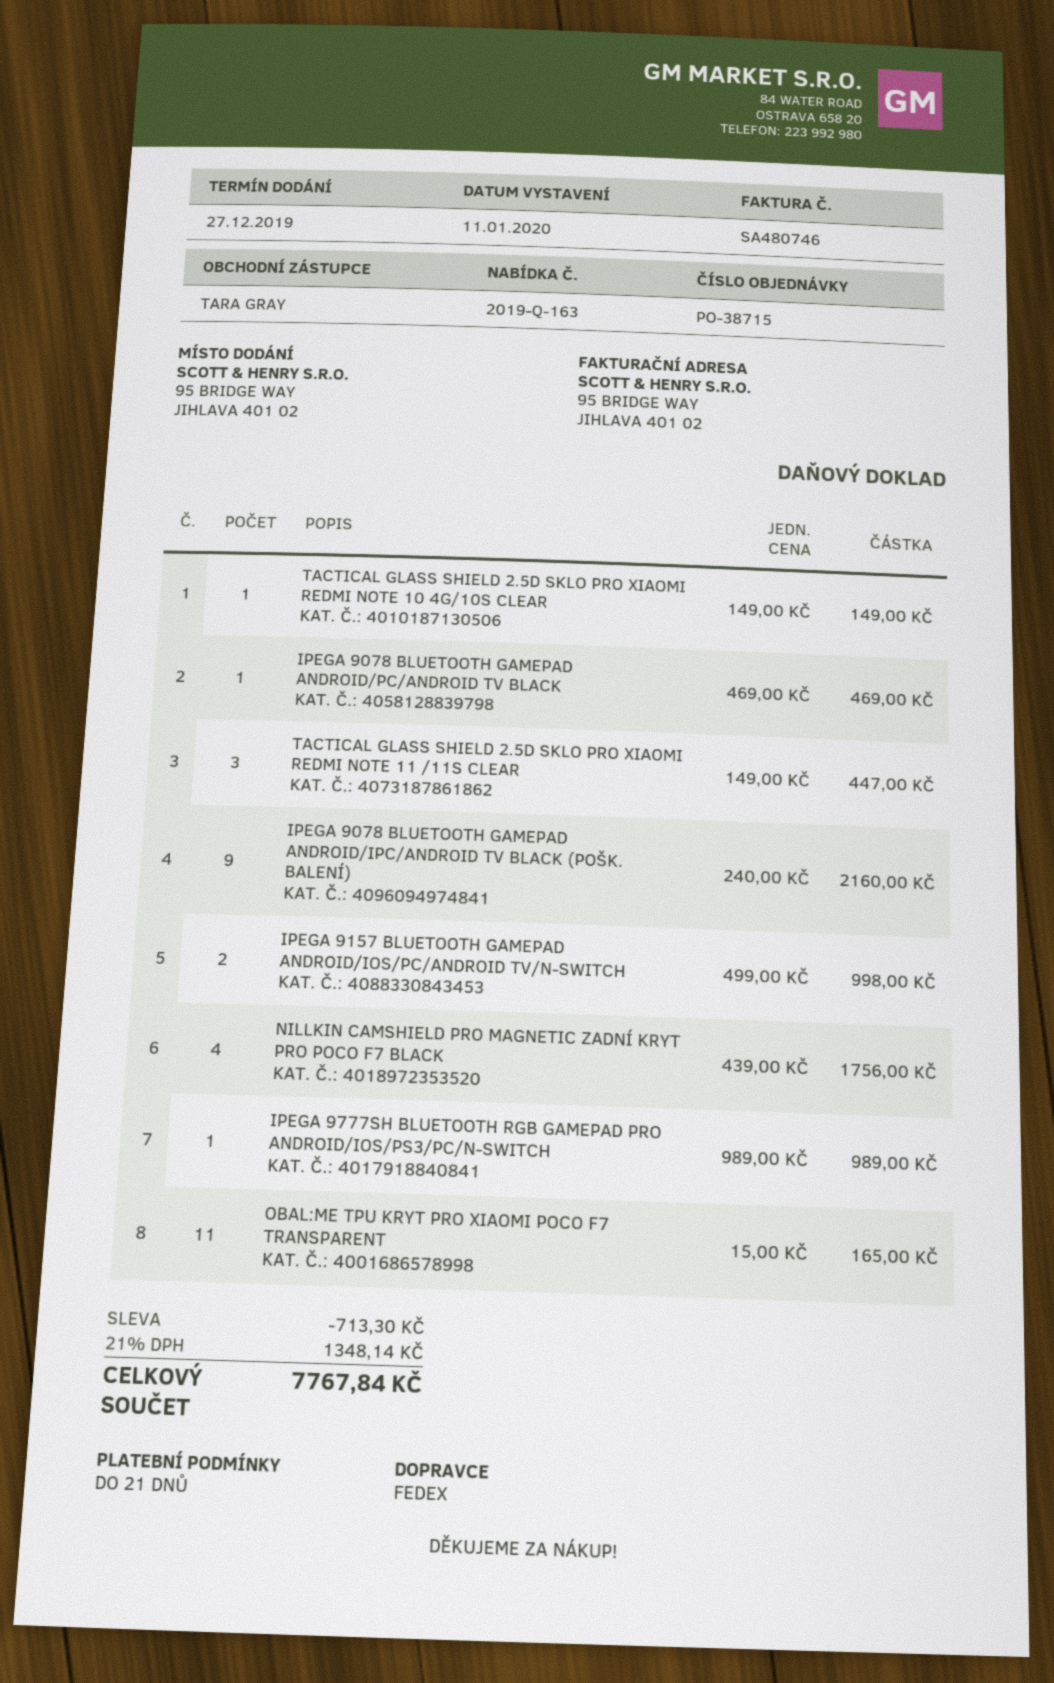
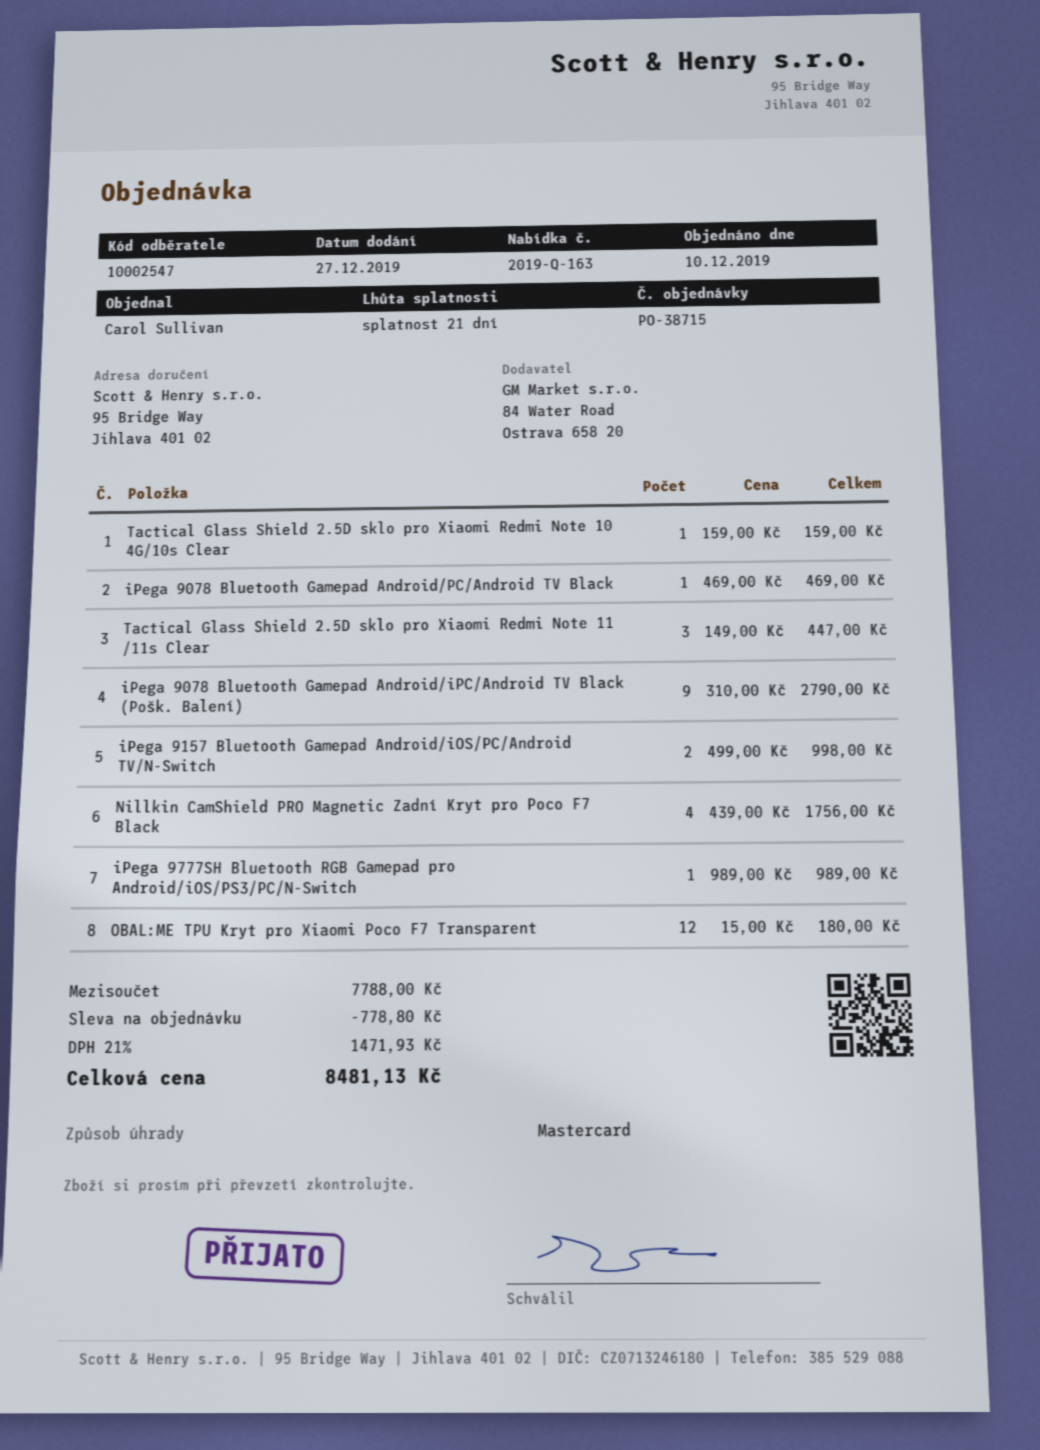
TACTICAL GLASS SHIELD 2.5D SKLO PRO XIAOMI REDMI NOTE 10 4G/10S CLEAR: 1 x 149.00 = 149.00 -> 1 x 159.00 = 159.00
IPEGA 9078 BLUETOOTH GAMEPAD ANDROID/IPC/ANDROID TV BLACK (POŠK. BALENÍ): 9 x 240.00 = 2160.00 -> 9 x 310.00 = 2790.00
OBAL:ME TPU KRYT PRO XIAOMI POCO F7 TRANSPARENT: 11 x 15.00 = 165.00 -> 12 x 15.00 = 180.00
discount: 713.30 -> 778.80
tax: 21% = 1348.14 -> 21% = 1471.93
total: 7767.84 -> 8481.13

